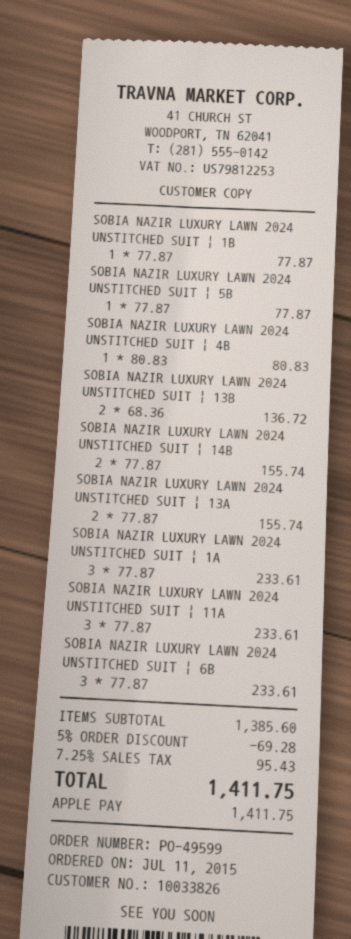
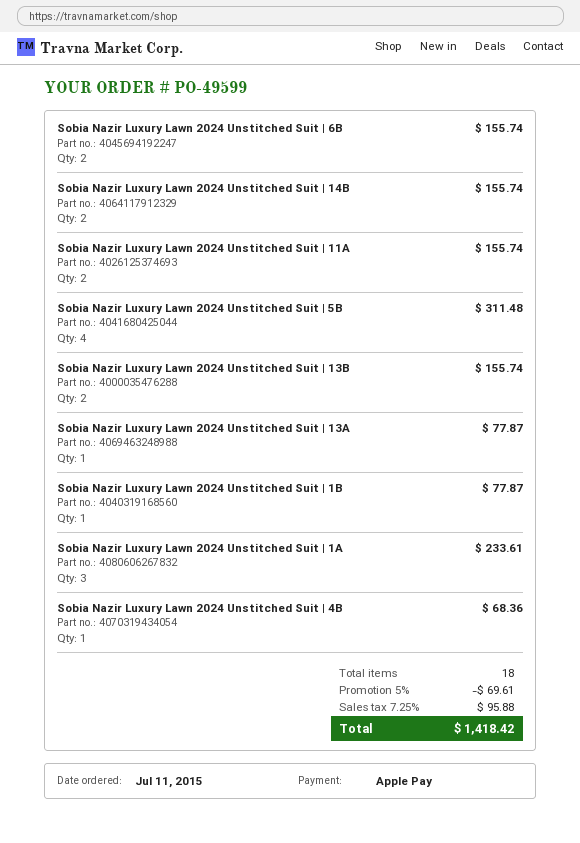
SOBIA NAZIR LUXURY LAWN 2024 UNSTITCHED SUIT | 5B: 1 for 77.87 -> 4 for 311.48
SOBIA NAZIR LUXURY LAWN 2024 UNSTITCHED SUIT | 4B: 1 for 80.83 -> 1 for 68.36
SOBIA NAZIR LUXURY LAWN 2024 UNSTITCHED SUIT | 13B: 2 for 136.72 -> 2 for 155.74
SOBIA NAZIR LUXURY LAWN 2024 UNSTITCHED SUIT | 13A: 2 for 155.74 -> 1 for 77.87
SOBIA NAZIR LUXURY LAWN 2024 UNSTITCHED SUIT | 11A: 3 for 233.61 -> 2 for 155.74
SOBIA NAZIR LUXURY LAWN 2024 UNSTITCHED SUIT | 6B: 3 for 233.61 -> 2 for 155.74
discount: 5% = 69.28 -> 5% = 69.61
tax: 7.25% = 95.43 -> 7.25% = 95.88
total: 1411.75 -> 1418.42

